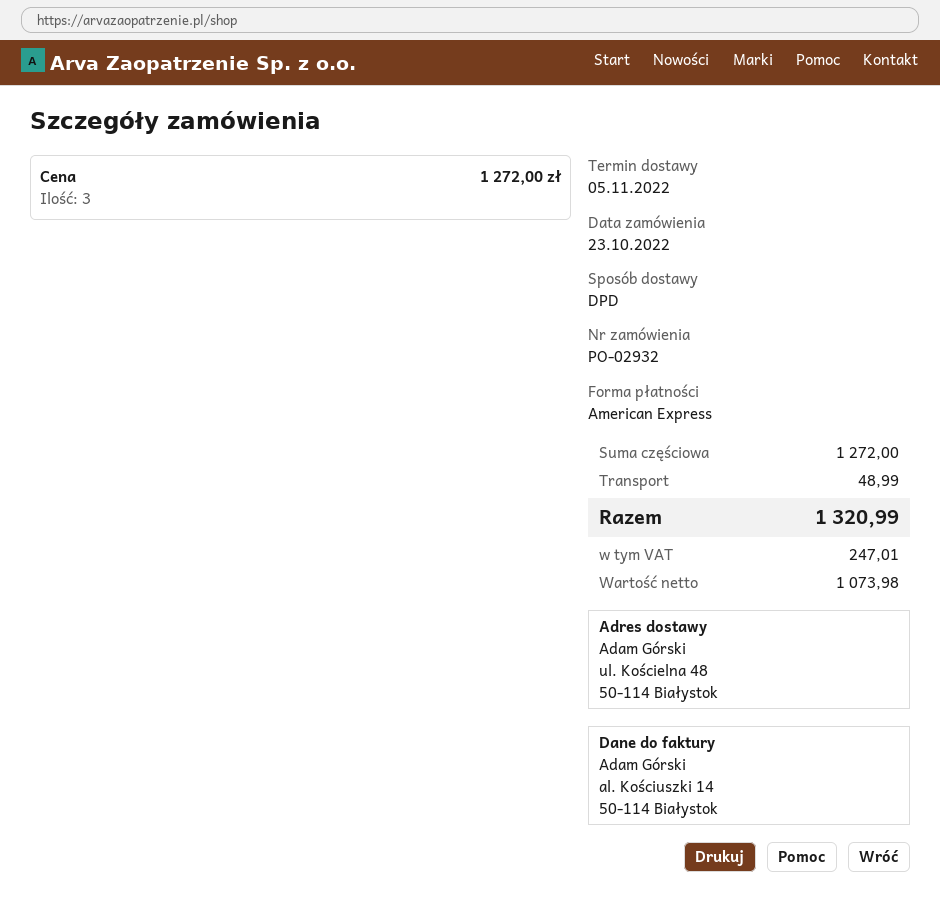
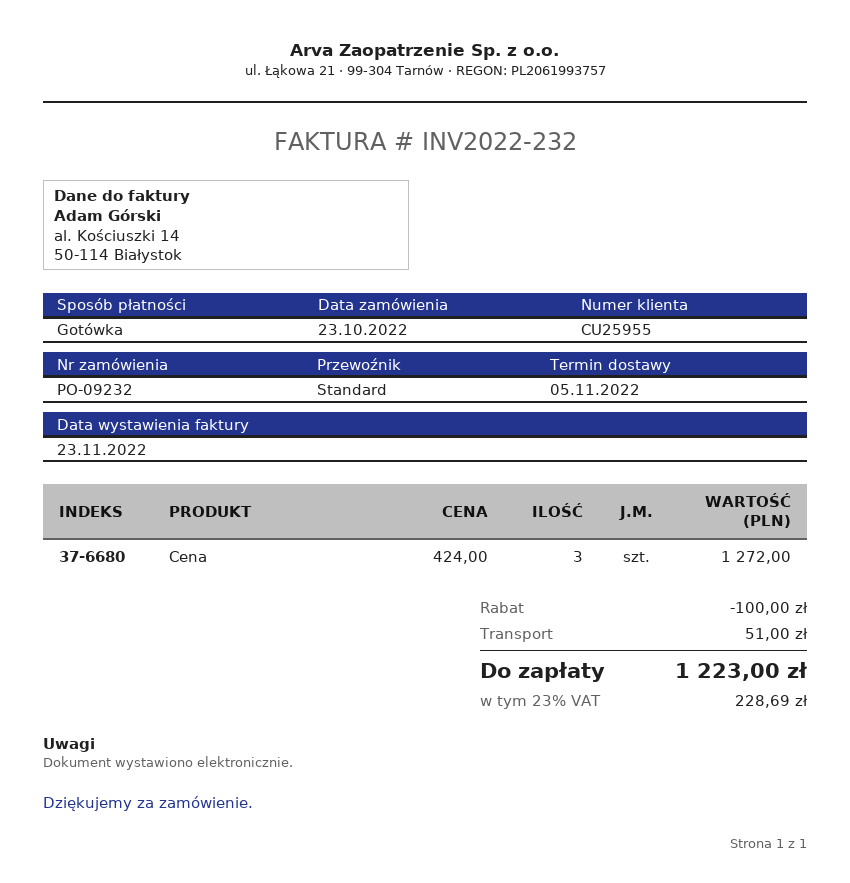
order number: PO-02932 -> PO-09232
payment method: American Express -> cash
shipping method: DPD -> standard
discount: none -> 100.00
shipping: 48.99 -> 51.00
tax: 247.01 -> 228.69
total: 1320.99 -> 1223.00

